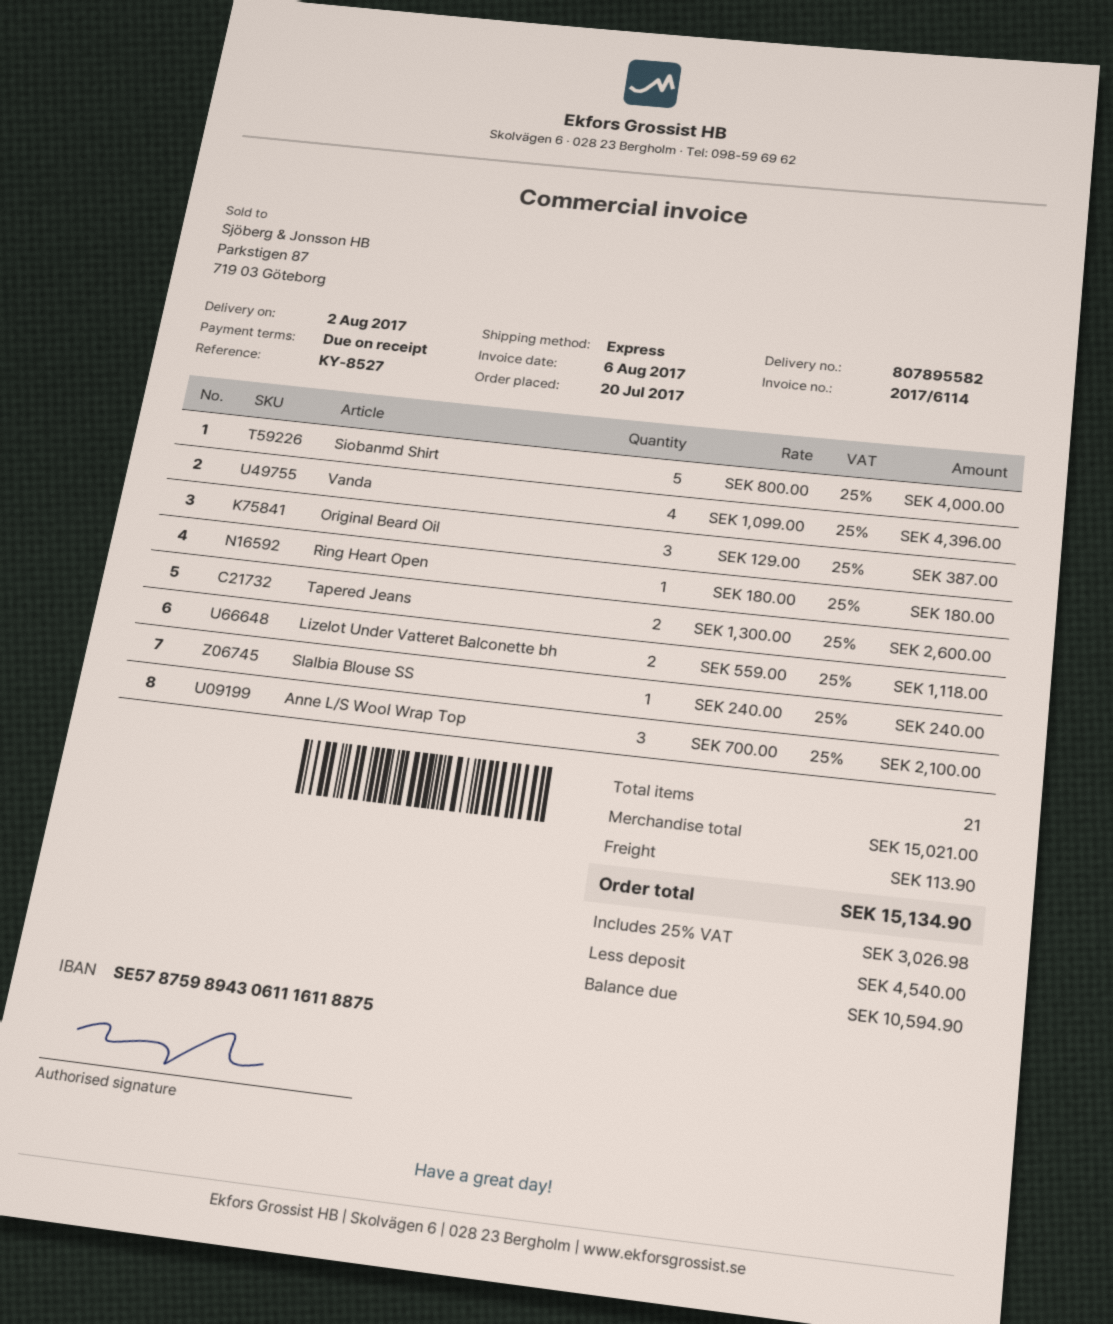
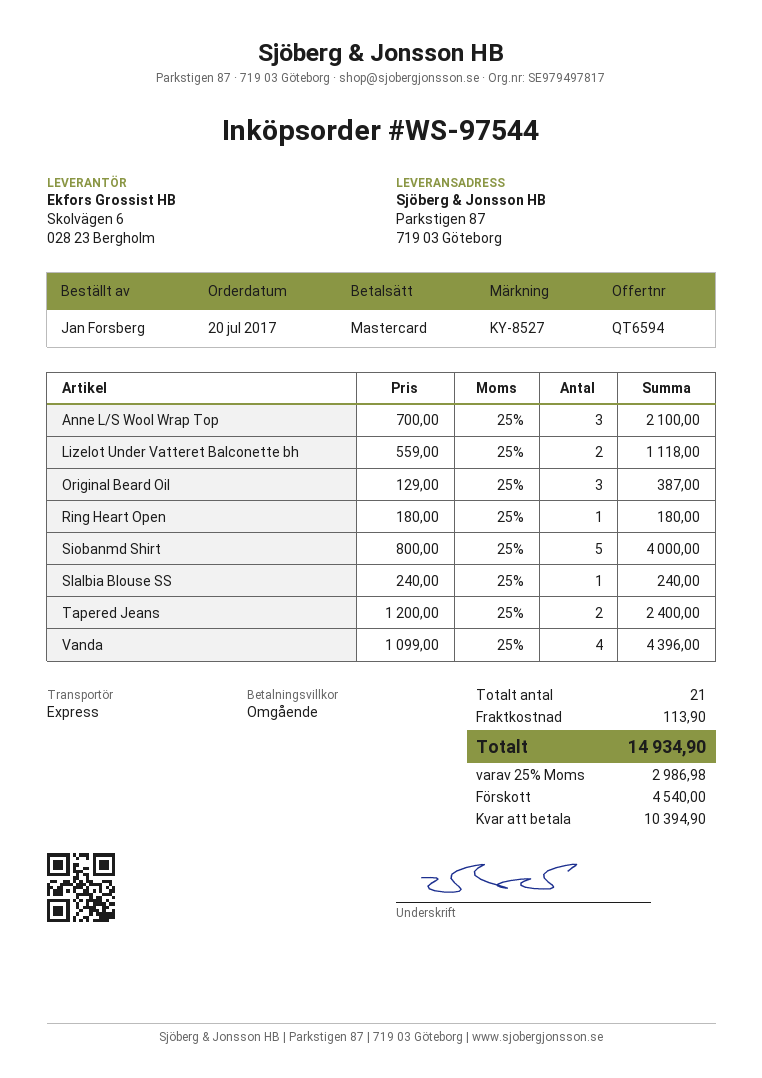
Tapered Jeans: 2 x 1300.00 = 2600.00 -> 2 x 1200.00 = 2400.00
tax: 25% = 3026.98 -> 25% = 2986.98
total: 15134.90 -> 14934.90
balance: 10594.90 -> 10394.90

